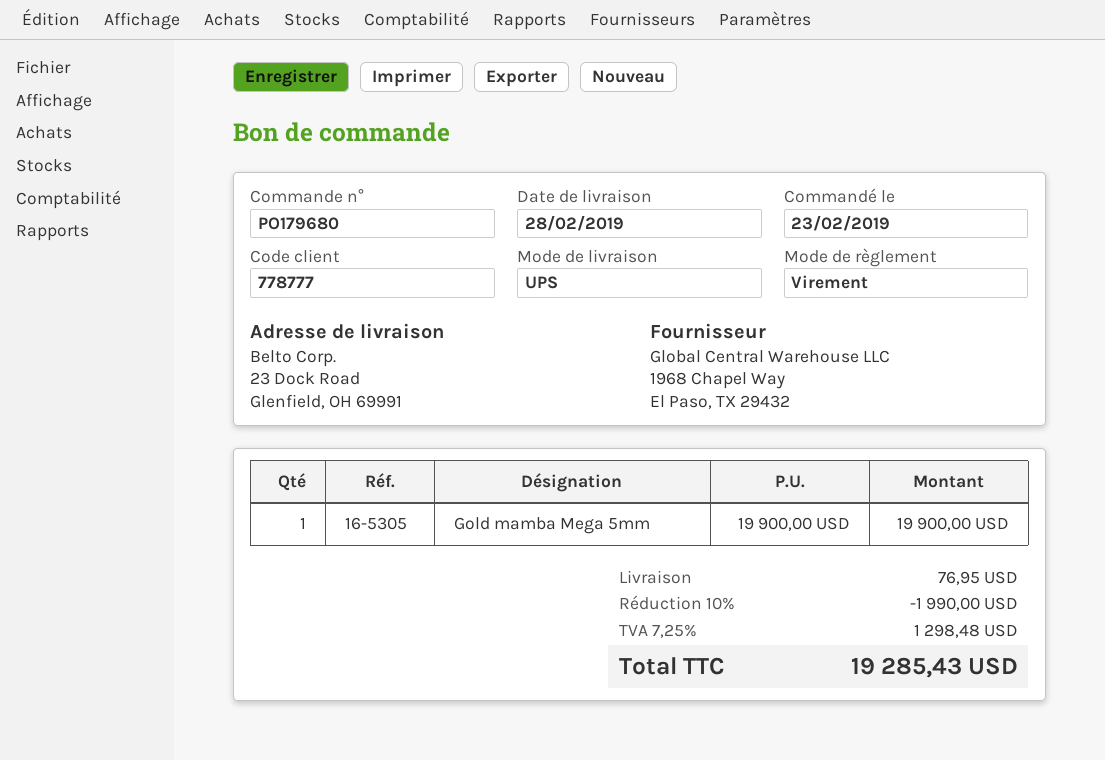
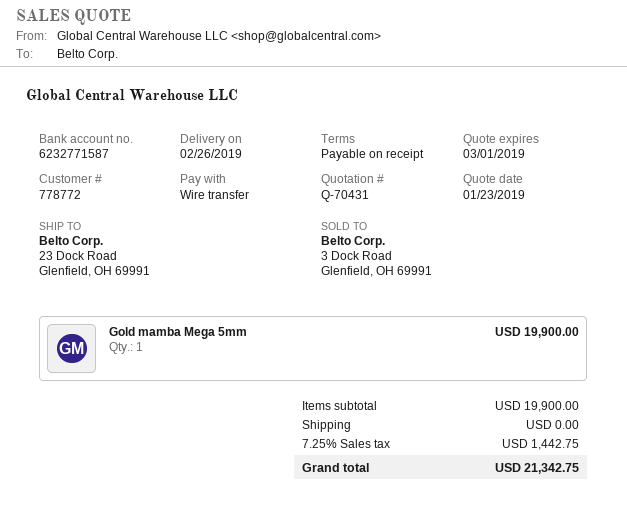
delivery date: 2019-02-28 -> 2019-02-26
customer number: 778777 -> 778772
discount: 10% = 1990.00 -> none
shipping: 76.95 -> 0.00
tax: 7.25% = 1298.48 -> 7.25% = 1442.75
total: 19285.43 -> 21342.75

